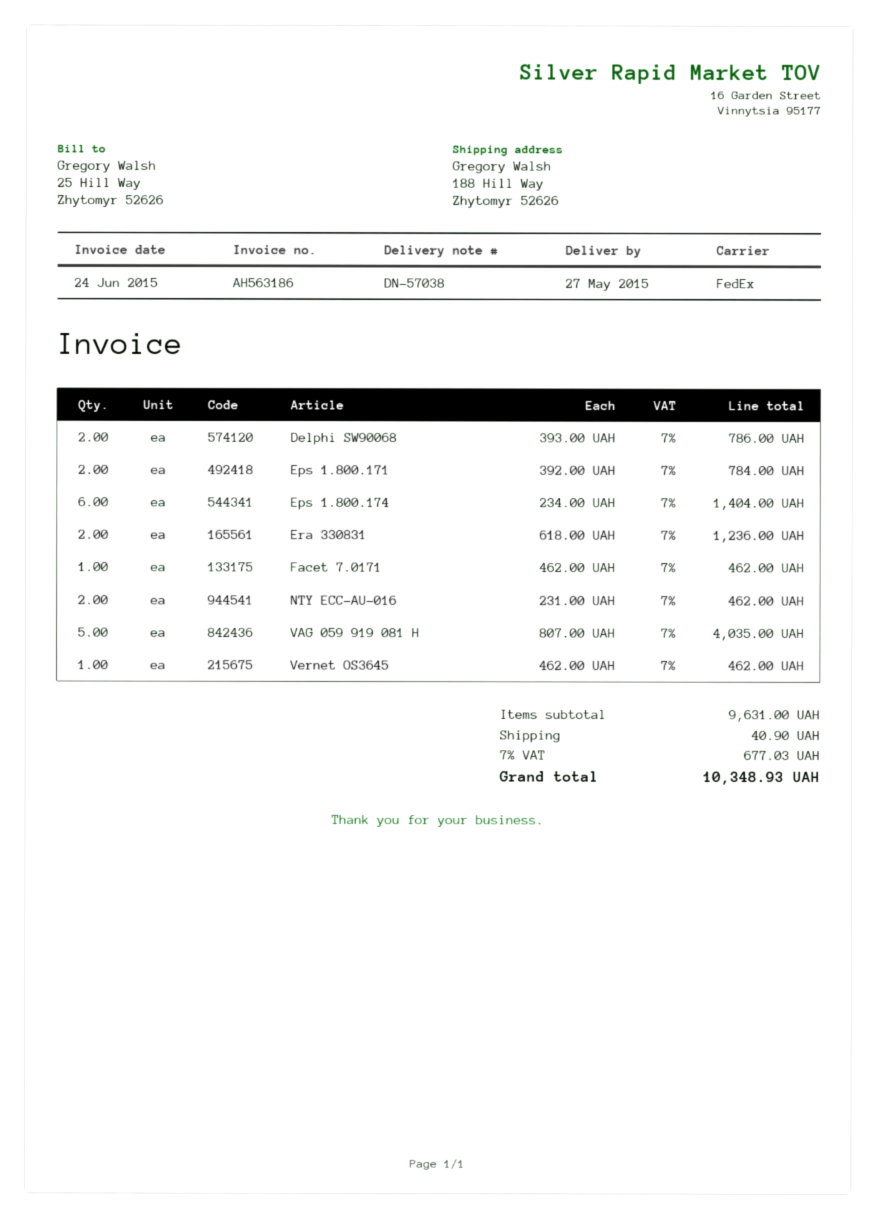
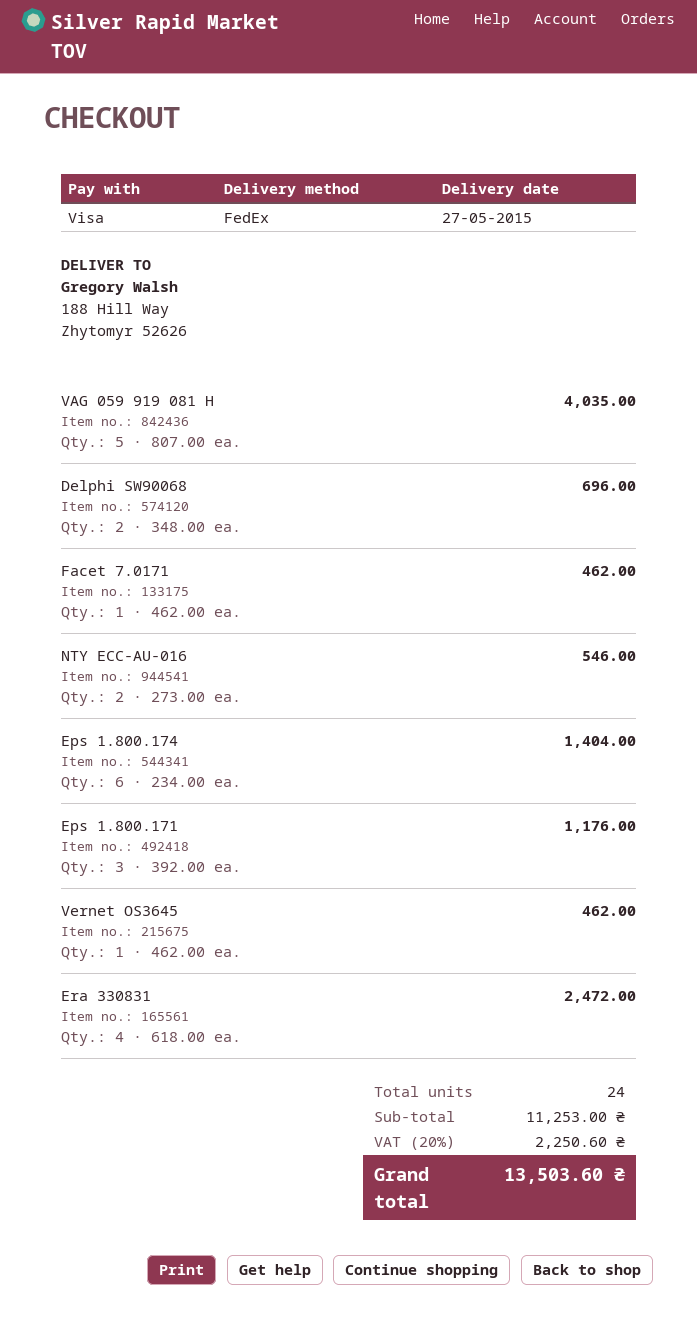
Delphi SW90068: 2 x 393.00 = 786.00 -> 2 x 348.00 = 696.00
Eps 1.800.171: 2 x 392.00 = 784.00 -> 3 x 392.00 = 1176.00
Era 330831: 2 x 618.00 = 1236.00 -> 4 x 618.00 = 2472.00
NTY ECC-AU-016: 2 x 231.00 = 462.00 -> 2 x 273.00 = 546.00
subtotal: 9631.00 -> 11253.00
shipping: 40.90 -> none
tax: 7% = 677.03 -> 20% = 2250.60
total: 10348.93 -> 13503.60

